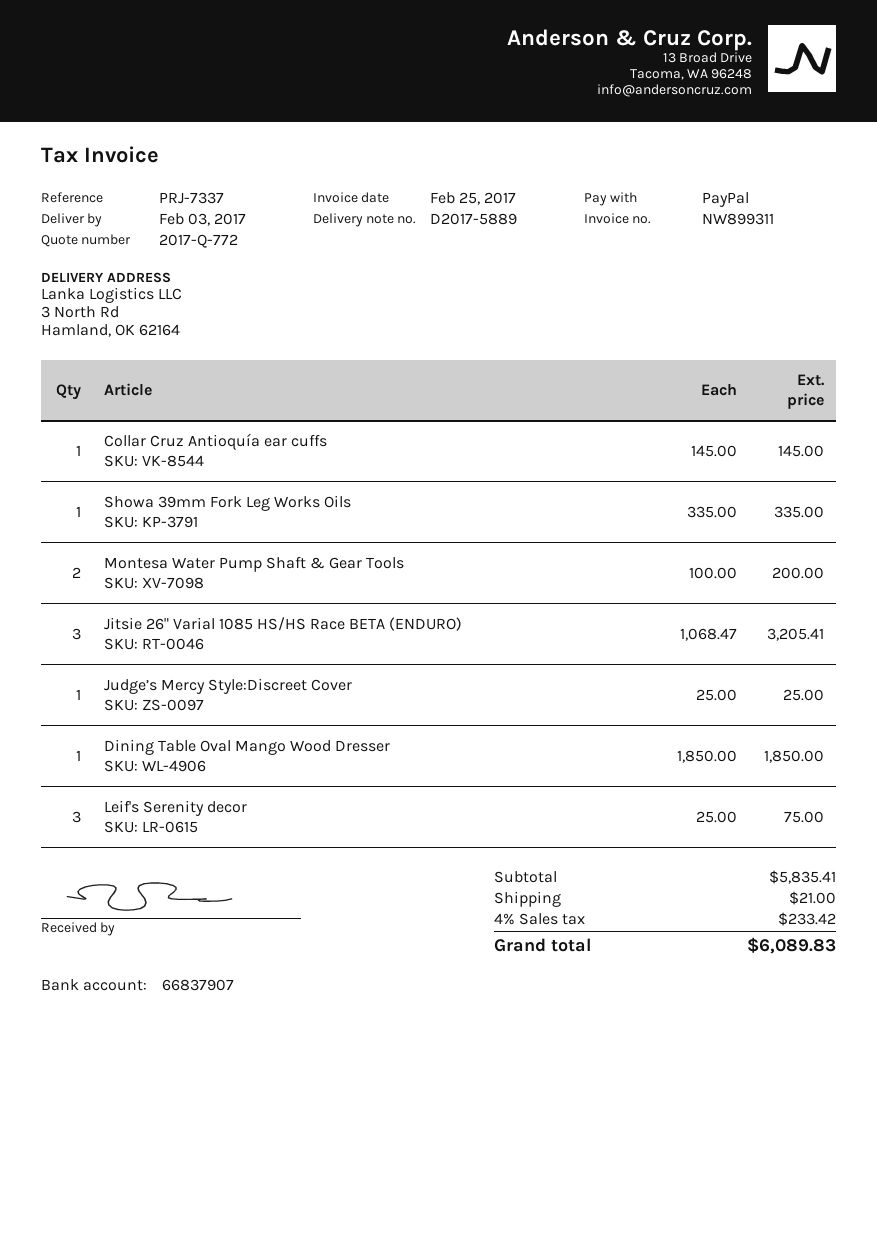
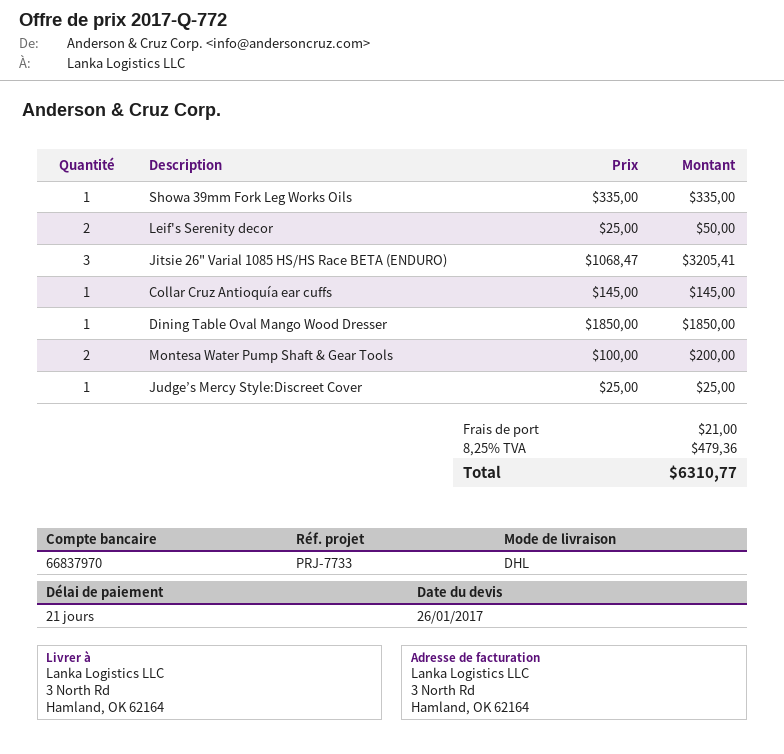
reference: PRJ-7337 -> PRJ-7733
bank account: 66837907 -> 66837970
Leif's Serenity decor: 3 x 25.00 = 75.00 -> 2 x 25.00 = 50.00
tax: 4% = 233.42 -> 8.25% = 479.36
total: 6089.83 -> 6310.77

